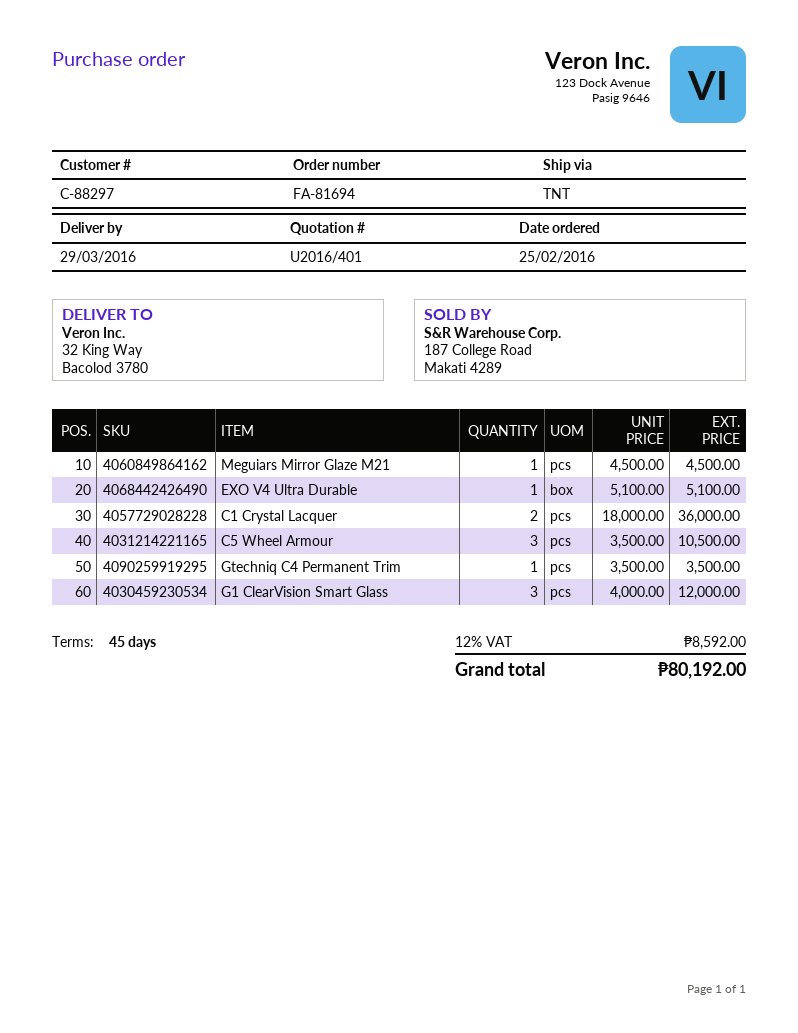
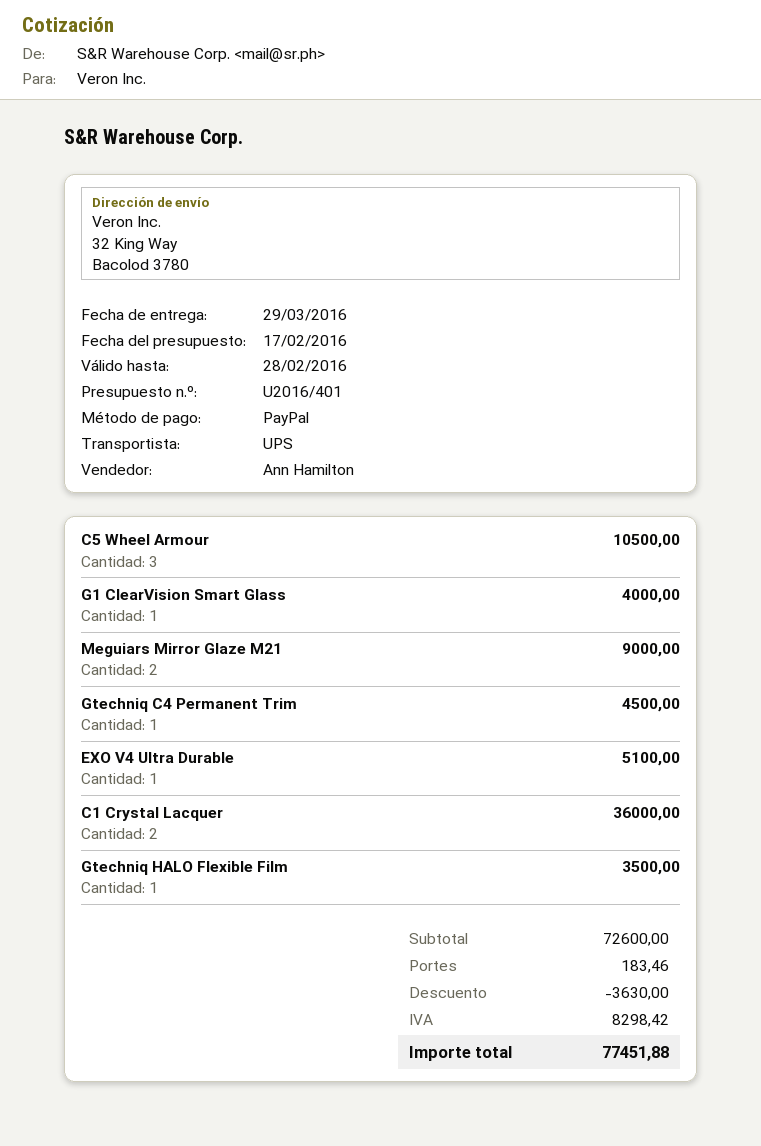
shipping method: TNT -> UPS
Meguiars Mirror Glaze M21: 1 for 4500.00 -> 2 for 9000.00
Gtechniq C4 Permanent Trim: 1 for 3500.00 -> 1 for 4500.00
G1 ClearVision Smart Glass: 3 for 12000.00 -> 1 for 4000.00
Gtechniq HALO Flexible Film: none -> 1 for 3500.00
discount: none -> 3630.00
shipping: none -> 183.46
tax: 8592.00 -> 8298.42
total: 80192.00 -> 77451.88

